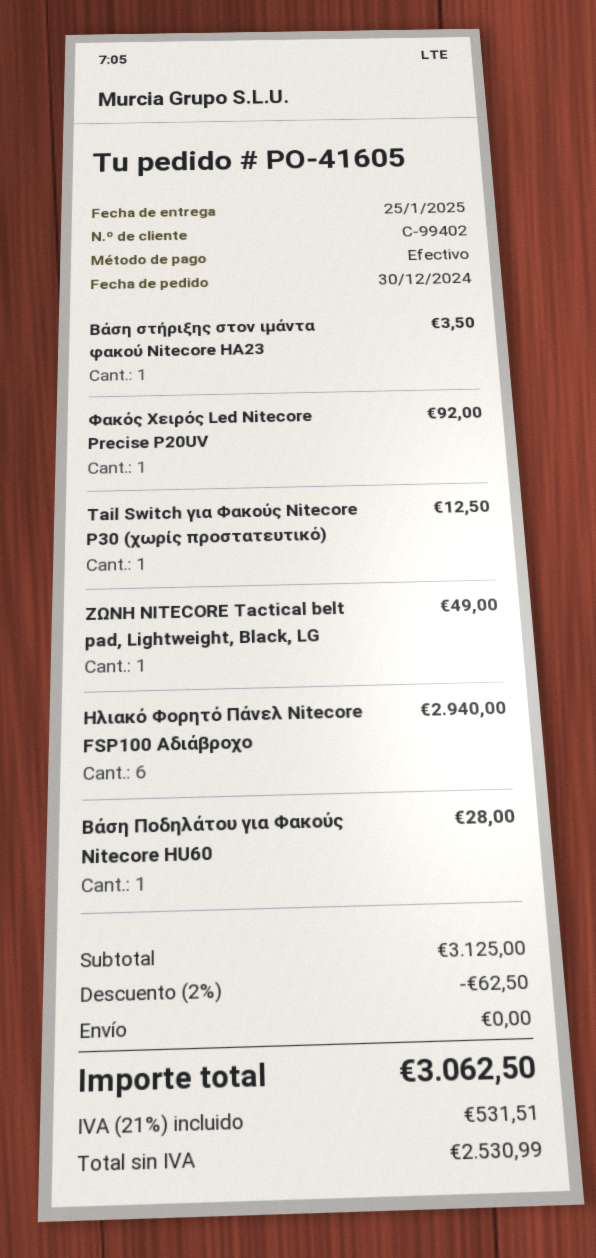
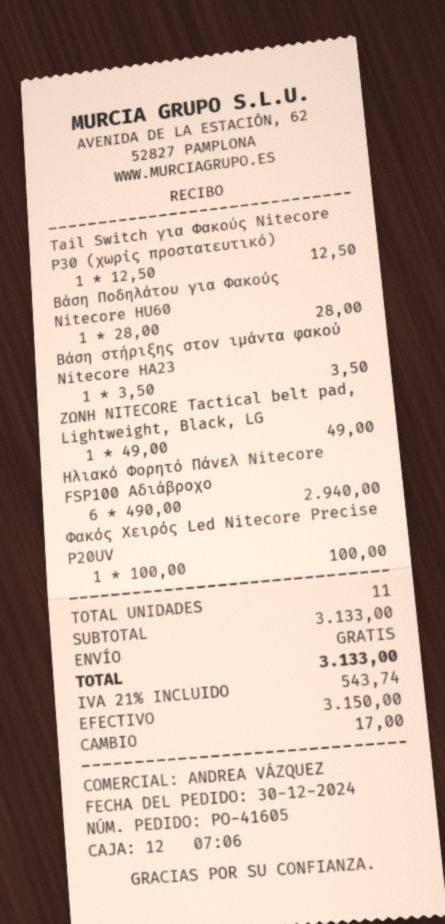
Φακός Χειρός Led Nitecore Precise P20UV: 1 for 92.00 -> 1 for 100.00
subtotal: 3125.00 -> 3133.00
discount: 2% = 62.50 -> none
tax: 21% = 531.51 -> 21% = 543.74
total: 3062.50 -> 3133.00

